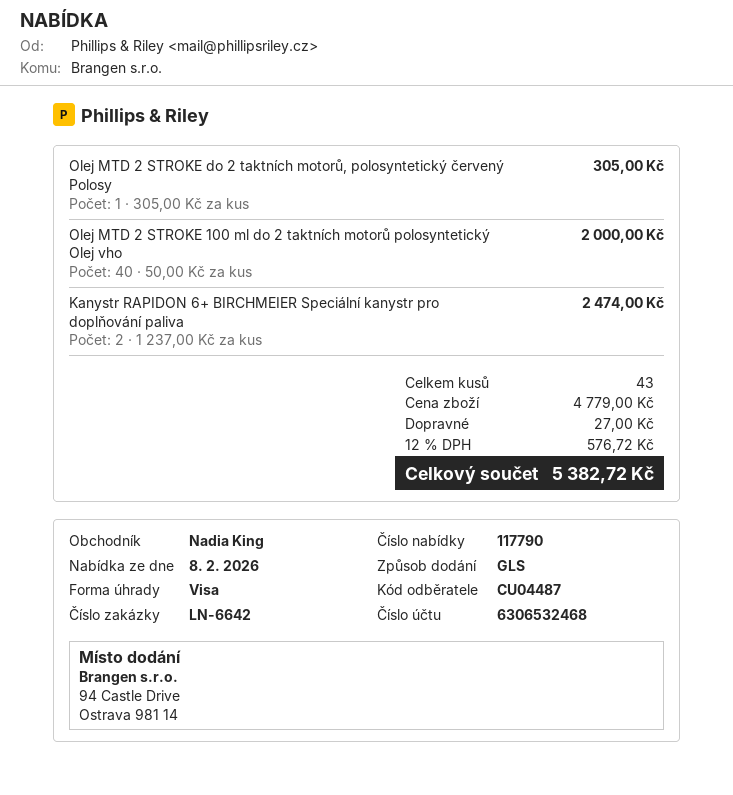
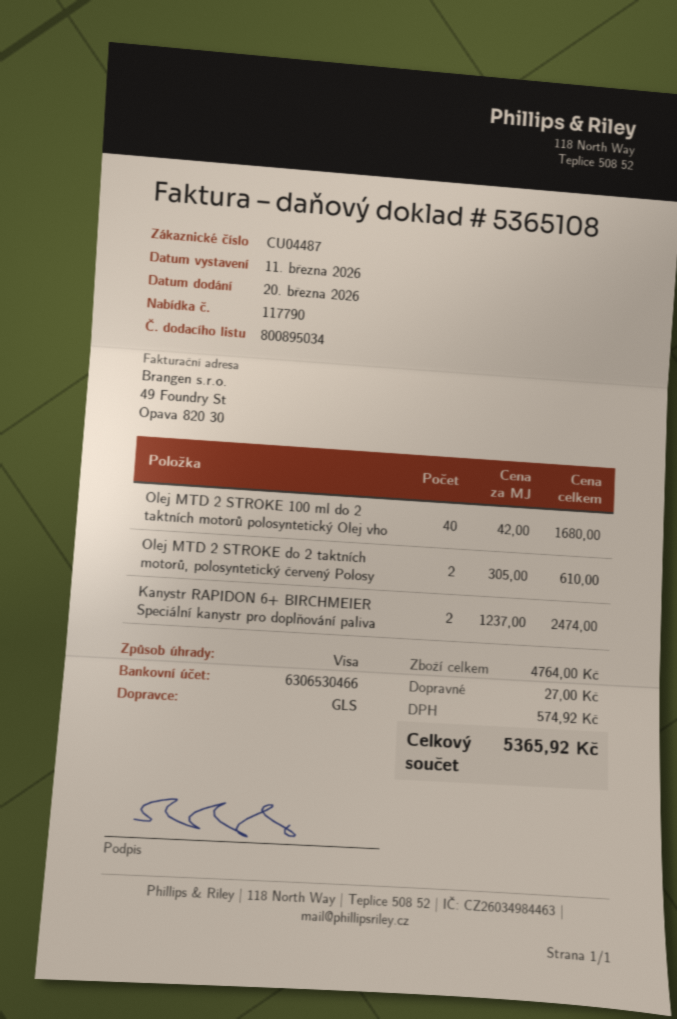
bank account: 6306532468 -> 6306530466
Olej MTD 2 STROKE do 2 taktních motorů, polosyntetický červený Polosy: 1 x 305.00 = 305.00 -> 2 x 305.00 = 610.00
Olej MTD 2 STROKE 100 ml do 2 taktních motorů polosyntetický Olej vho: 40 x 50.00 = 2000.00 -> 40 x 42.00 = 1680.00
subtotal: 4779.00 -> 4764.00
tax: 576.72 -> 574.92
total: 5382.72 -> 5365.92

